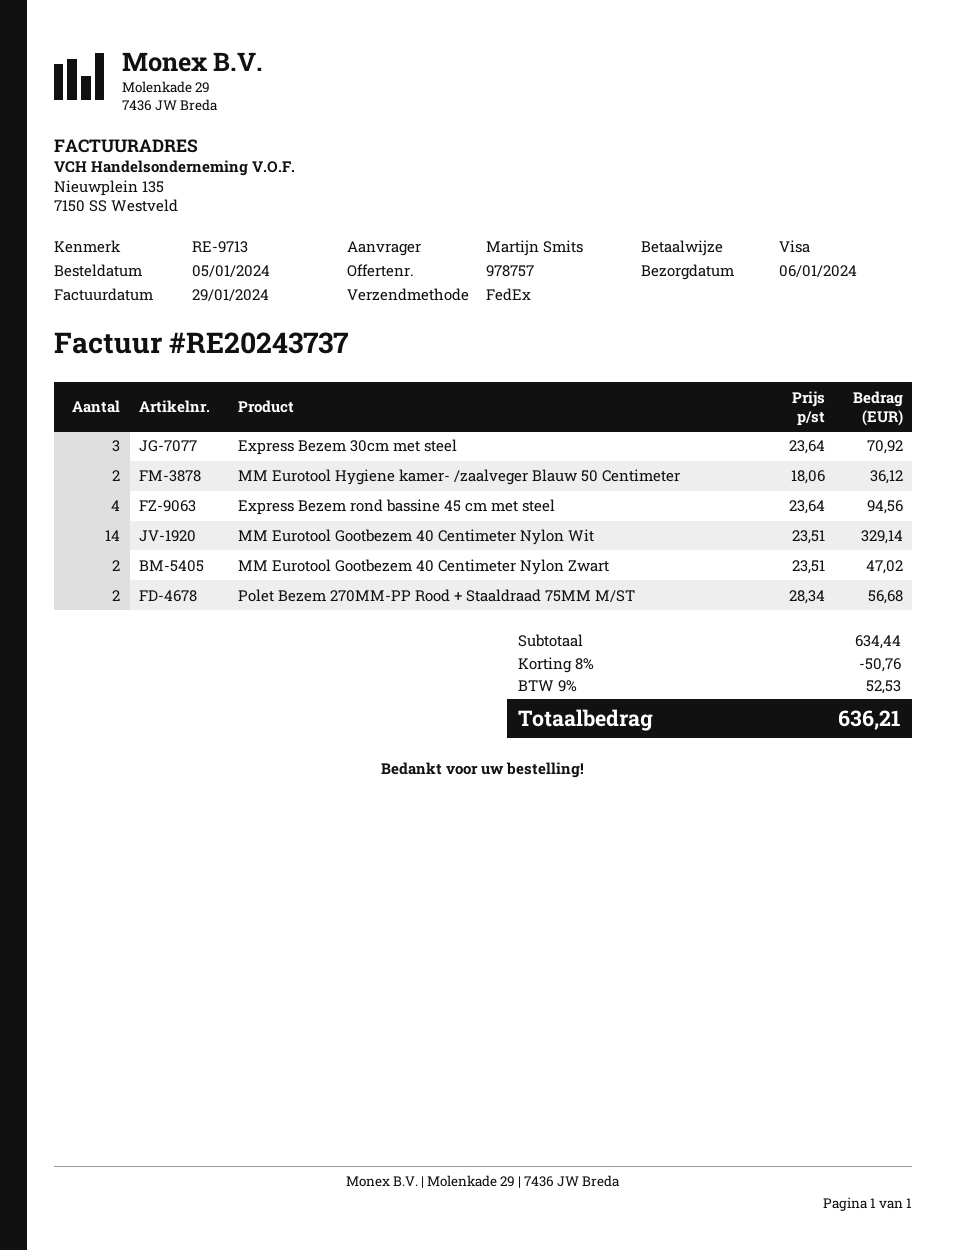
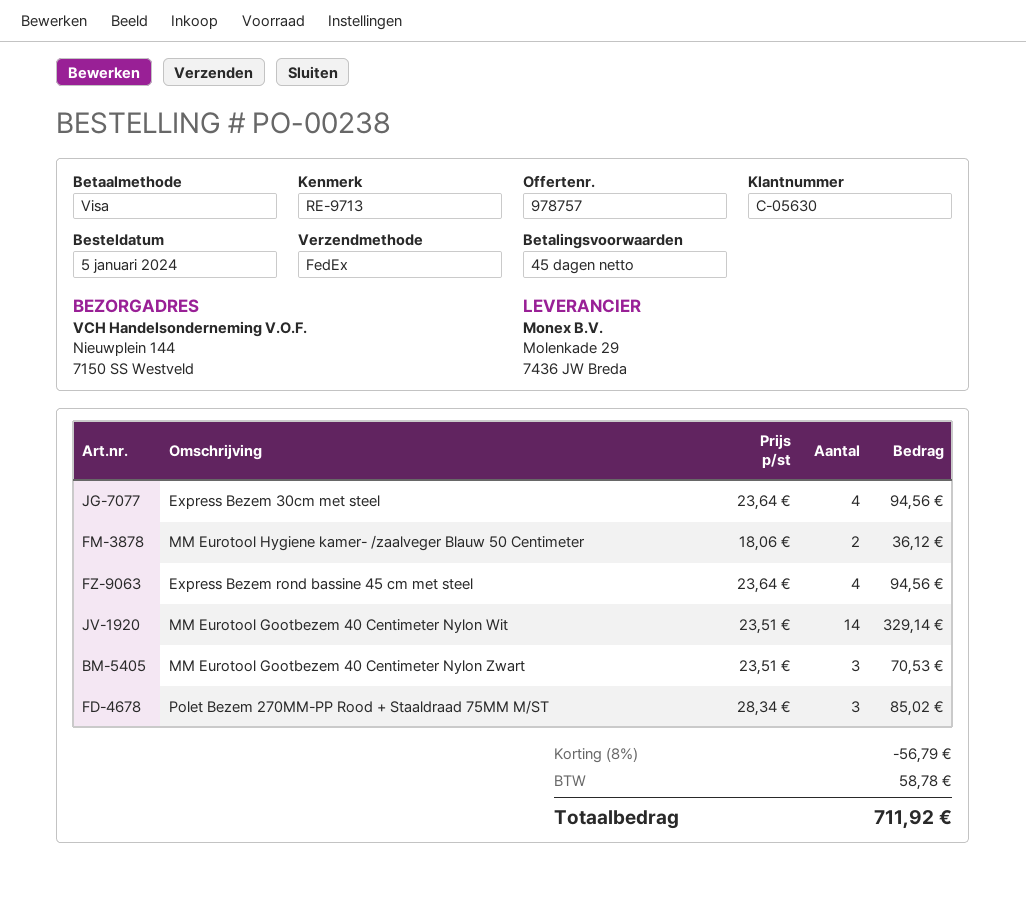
Express Bezem 30cm met steel: 3 x 23.64 = 70.92 -> 4 x 23.64 = 94.56
MM Eurotool Gootbezem 40 Centimeter Nylon Zwart: 2 x 23.51 = 47.02 -> 3 x 23.51 = 70.53
Polet Bezem 270MM-PP Rood + Staaldraad 75MM M/ST: 2 x 28.34 = 56.68 -> 3 x 28.34 = 85.02
discount: 8% = 50.76 -> 8% = 56.79
tax: 52.53 -> 58.78
total: 636.21 -> 711.92

